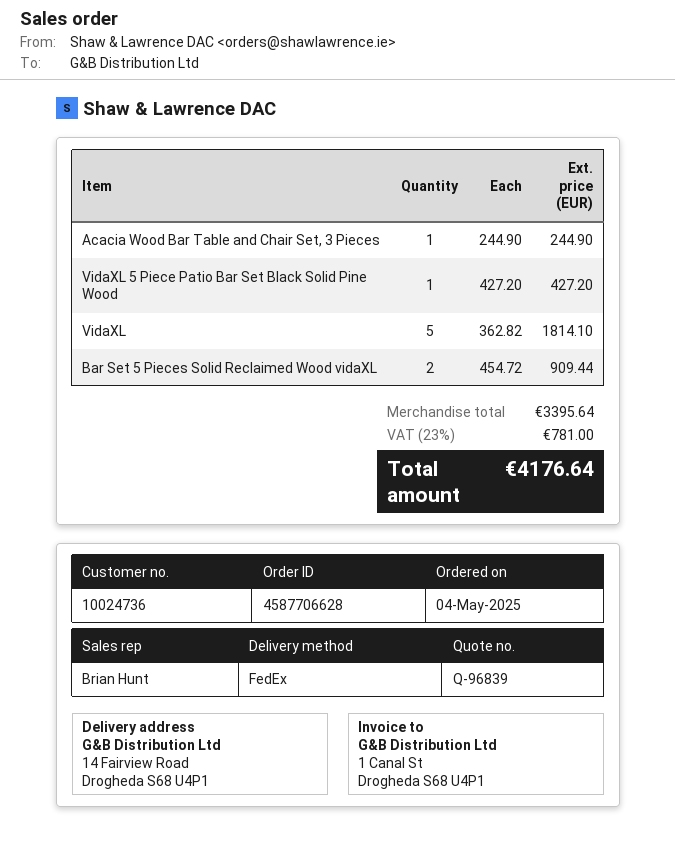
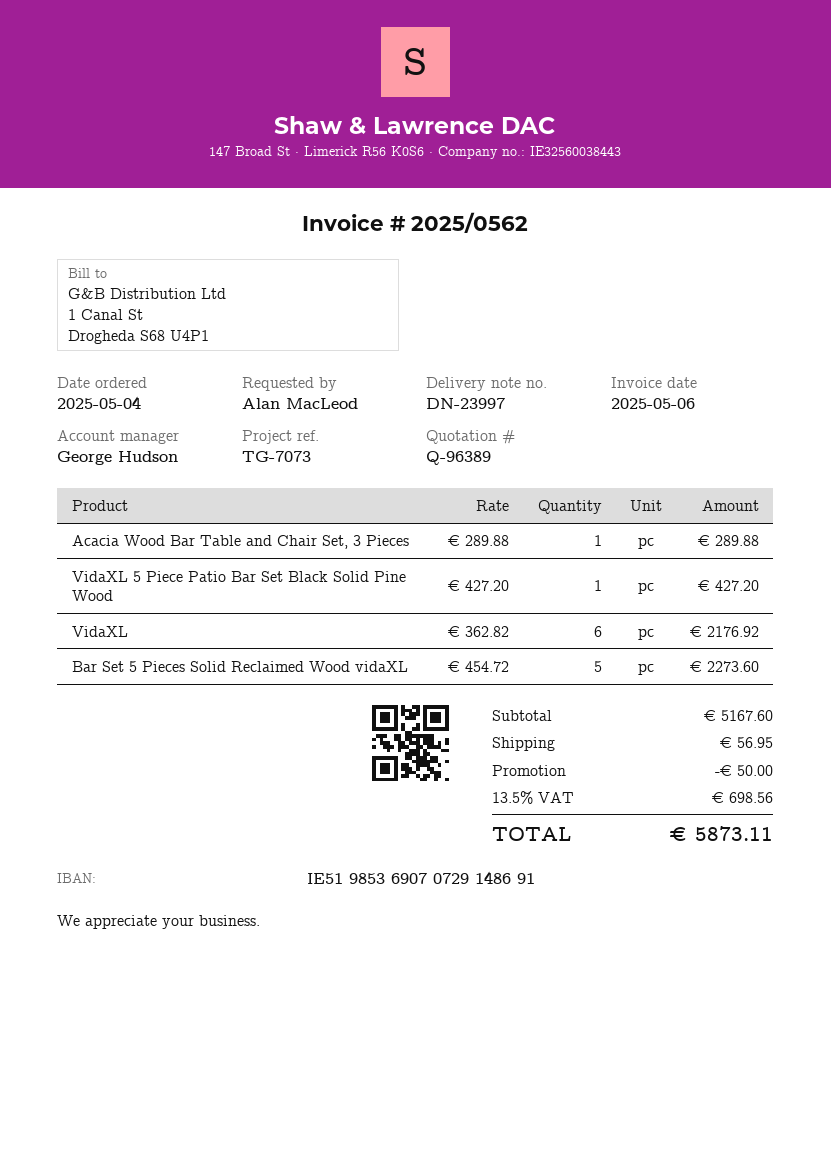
quote number: Q-96839 -> Q-96389
sales rep: Brian Hunt -> George Hudson
Acacia Wood Bar Table and Chair Set, 3 Pieces: 1 x 244.90 = 244.90 -> 1 x 289.88 = 289.88
VidaXL: 5 x 362.82 = 1814.10 -> 6 x 362.82 = 2176.92
Bar Set 5 Pieces Solid Reclaimed Wood vidaXL: 2 x 454.72 = 909.44 -> 5 x 454.72 = 2273.60
subtotal: 3395.64 -> 5167.60
discount: none -> 50.00
shipping: none -> 56.95
tax: 23% = 781.00 -> 13.5% = 698.56
total: 4176.64 -> 5873.11

